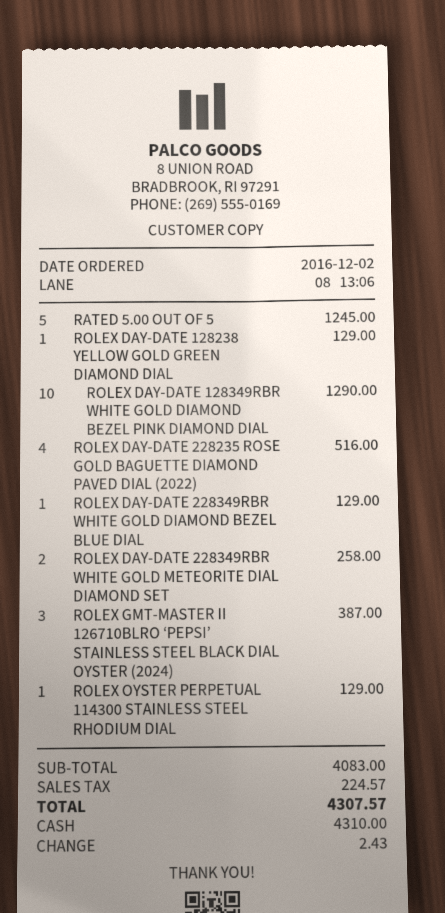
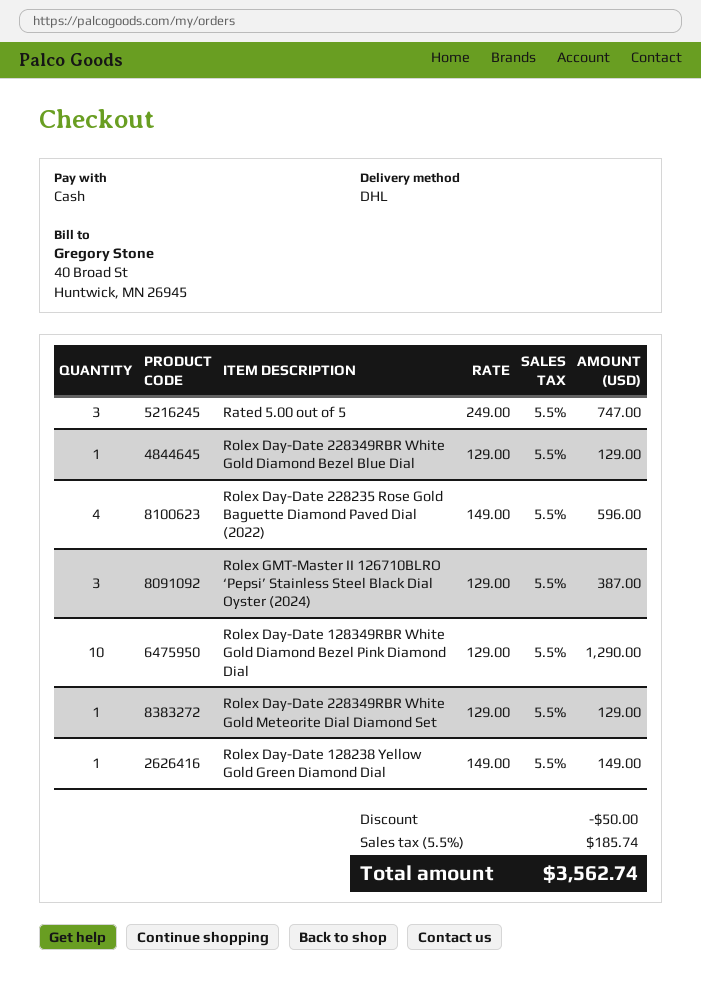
RATED 5.00 OUT OF 5: 5 for 1245.00 -> 3 for 747.00
ROLEX DAY-DATE 128238 YELLOW GOLD GREEN DIAMOND DIAL: 1 for 129.00 -> 1 for 149.00
ROLEX DAY-DATE 228235 ROSE GOLD BAGUETTE DIAMOND PAVED DIAL (2022): 4 for 516.00 -> 4 for 596.00
ROLEX DAY-DATE 228349RBR WHITE GOLD METEORITE DIAL DIAMOND SET: 2 for 258.00 -> 1 for 129.00
ROLEX OYSTER PERPETUAL 114300 STAINLESS STEEL RHODIUM DIAL: 1 for 129.00 -> none
discount: none -> 50.00
tax: 224.57 -> 185.74
total: 4307.57 -> 3562.74

